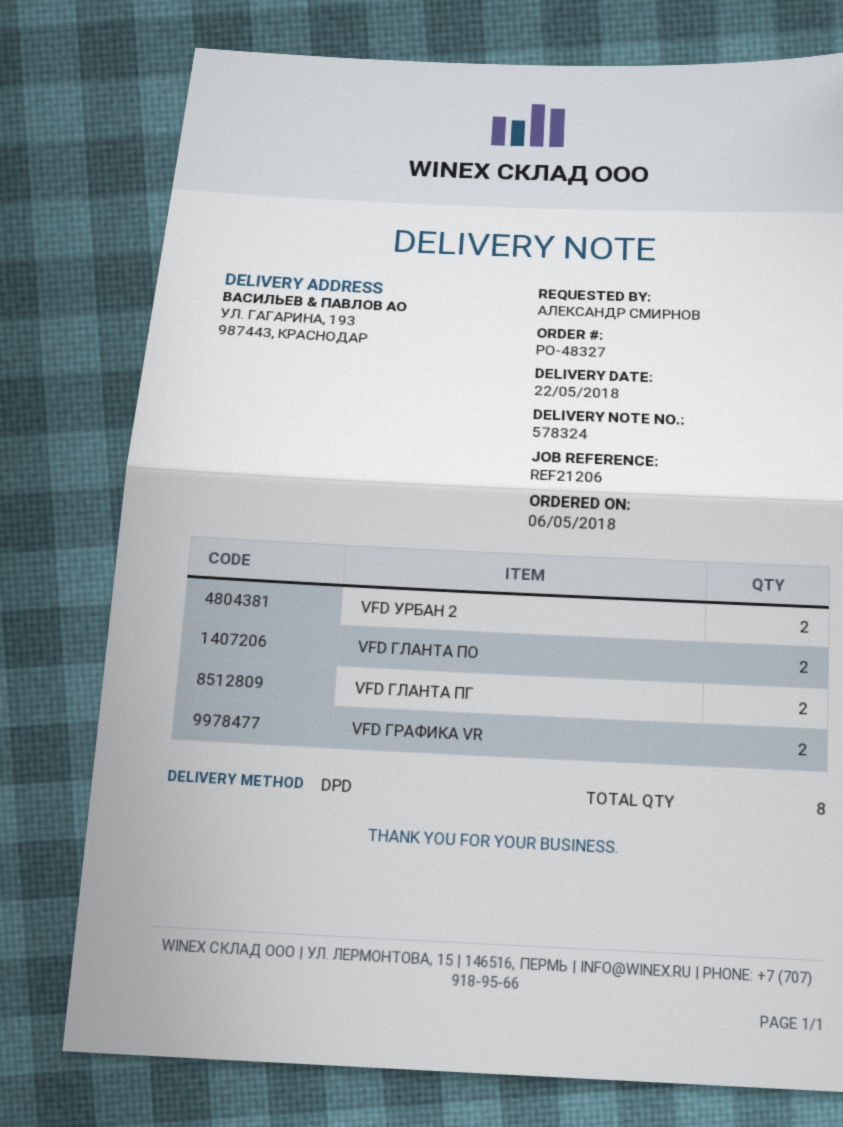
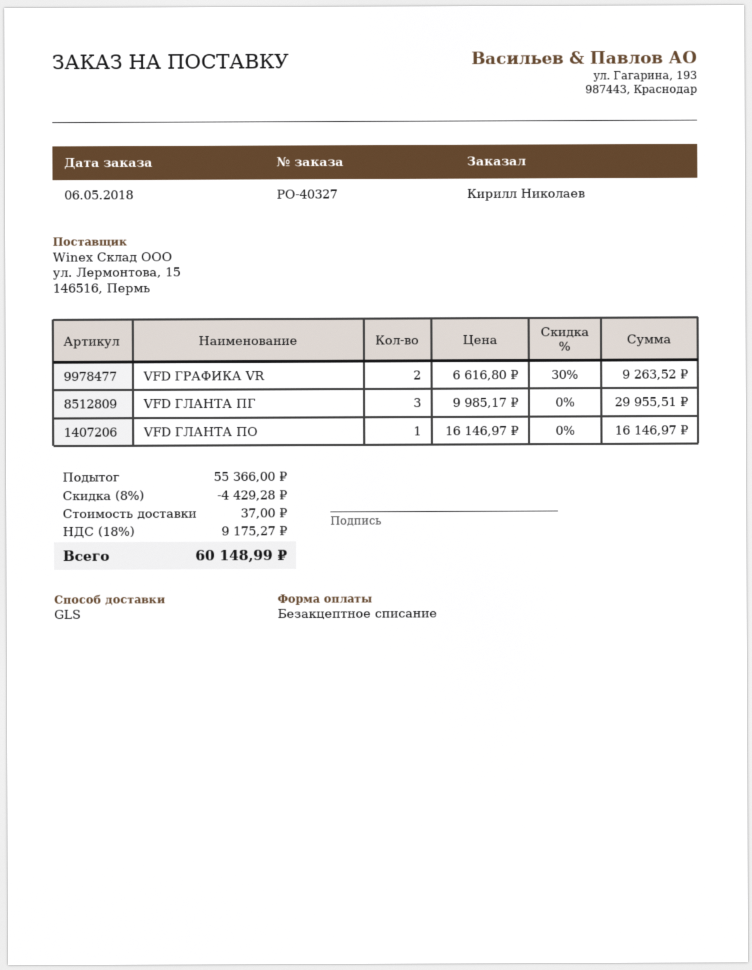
order number: PO-48327 -> PO-40327
ordered by: АЛЕКСАНДР СМИРНОВ -> Кирилл Николаев
shipping method: DPD -> GLS
VFD УРБАН 2: 2 -> none
VFD ГЛАНТА ПО: 2 -> 1
VFD ГЛАНТА ПГ: 2 -> 3

